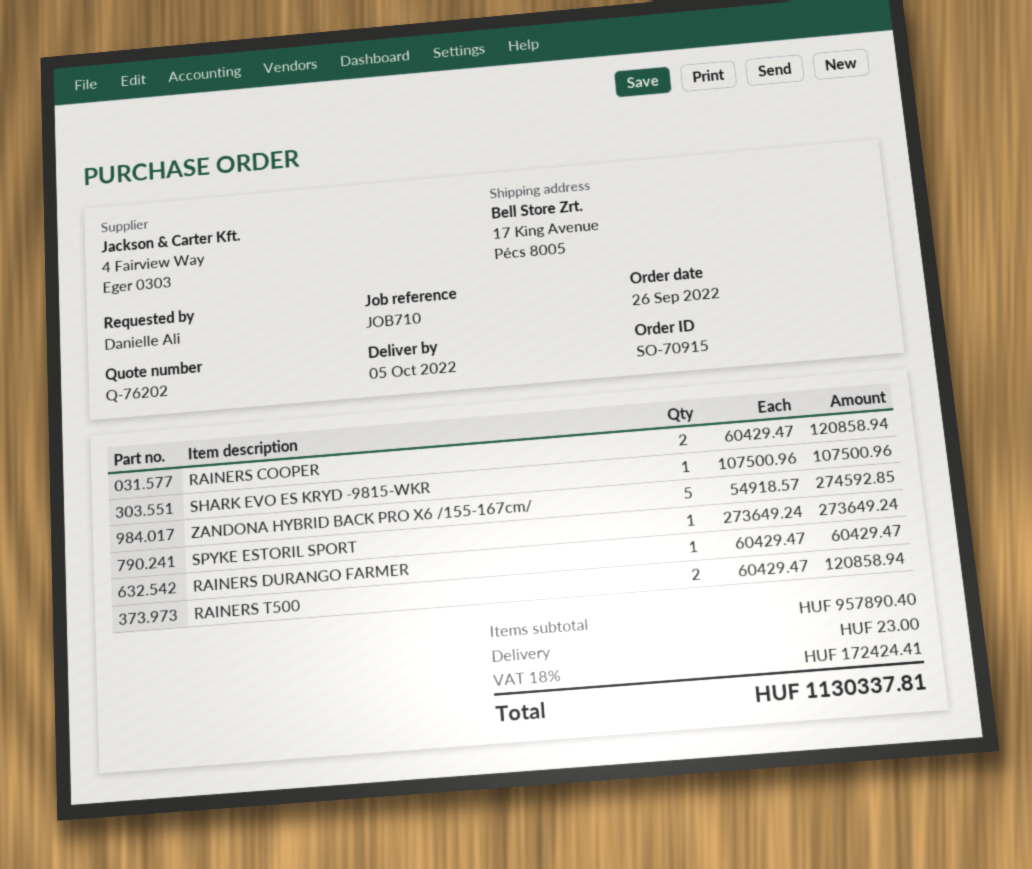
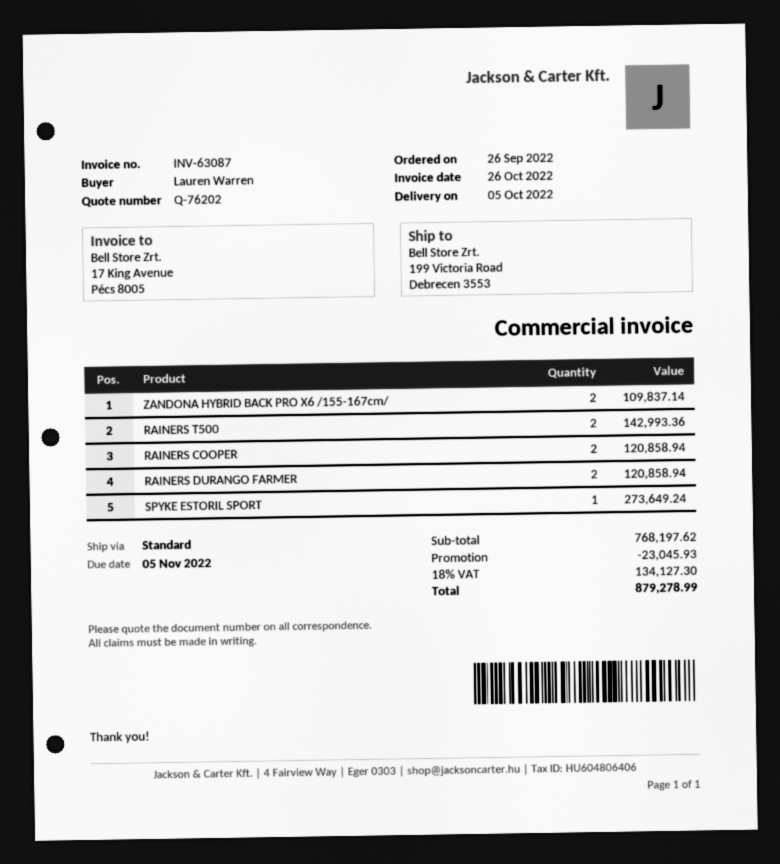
ordered by: Danielle Ali -> Lauren Warren
ship to: 17 King Avenue, Pécs 8005 -> 199 Victoria Road, Debrecen 3553
SHARK EVO ES KRYD -9815-WKR: 1 for 107500.96 -> none
ZANDONA HYBRID BACK PRO X6 /155-167cm/: 5 for 274592.85 -> 2 for 109837.14
RAINERS DURANGO FARMER: 1 for 60429.47 -> 2 for 120858.94
RAINERS T500: 2 for 120858.94 -> 2 for 142993.36
subtotal: 957890.40 -> 768197.62
discount: none -> 23045.93
shipping: 23.00 -> none
tax: 18% = 172424.41 -> 18% = 134127.30
total: 1130337.81 -> 879278.99

